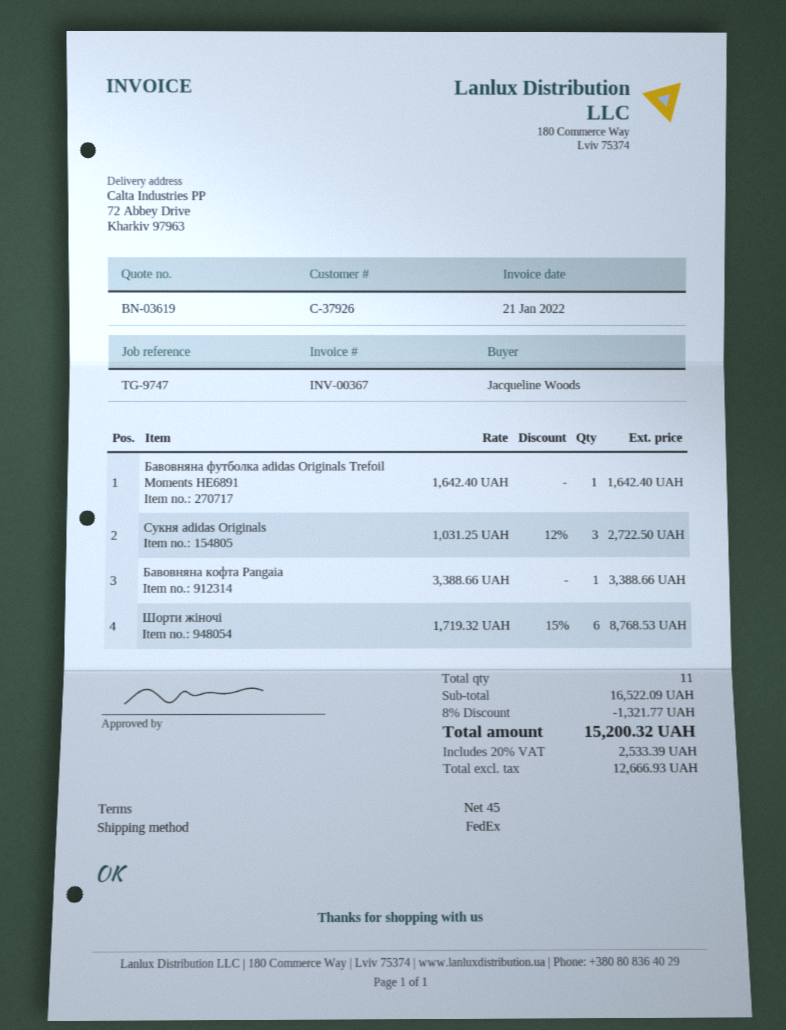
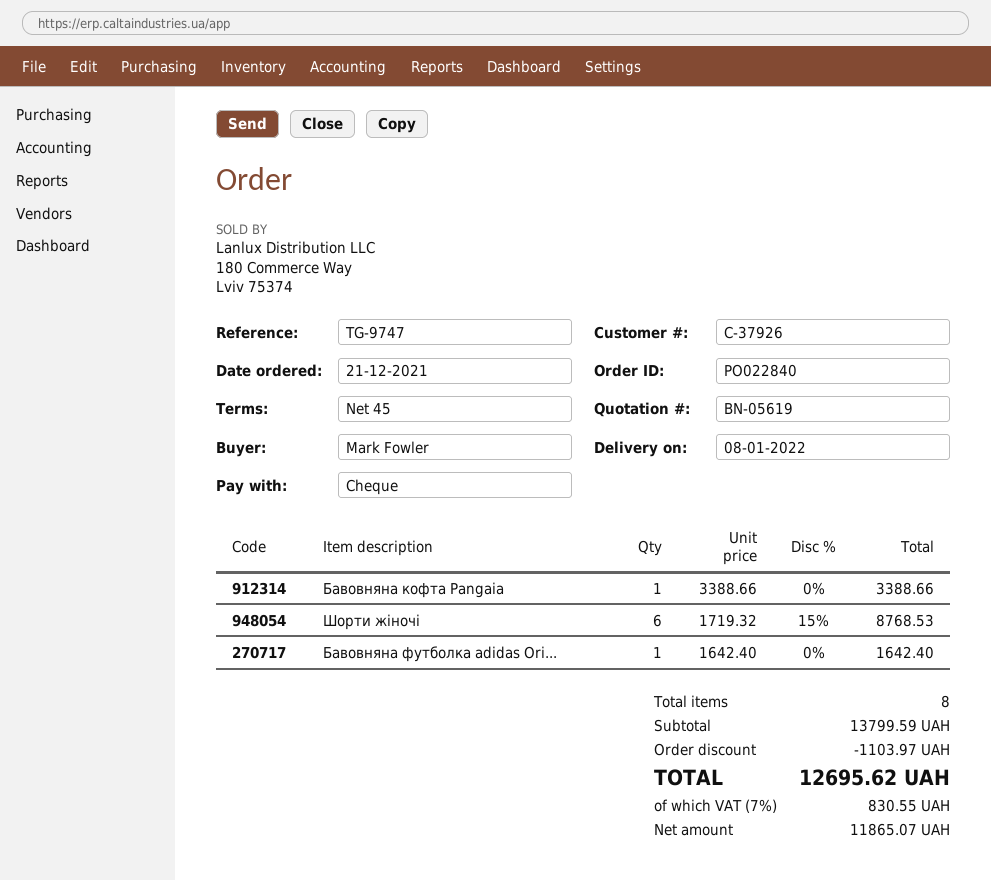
quote number: BN-03619 -> BN-05619
ordered by: Jacqueline Woods -> Mark Fowler
Сукня adidas Originals: 3 x 1031.25 - 12% = 2722.50 -> none
total quantity: 11 -> 8
subtotal: 16522.09 -> 13799.59
discount: 1321.77 -> 1103.97
net: 12666.93 -> 11865.07
tax: 20% = 2533.39 -> 7% = 830.55
total: 15200.32 -> 12695.62

